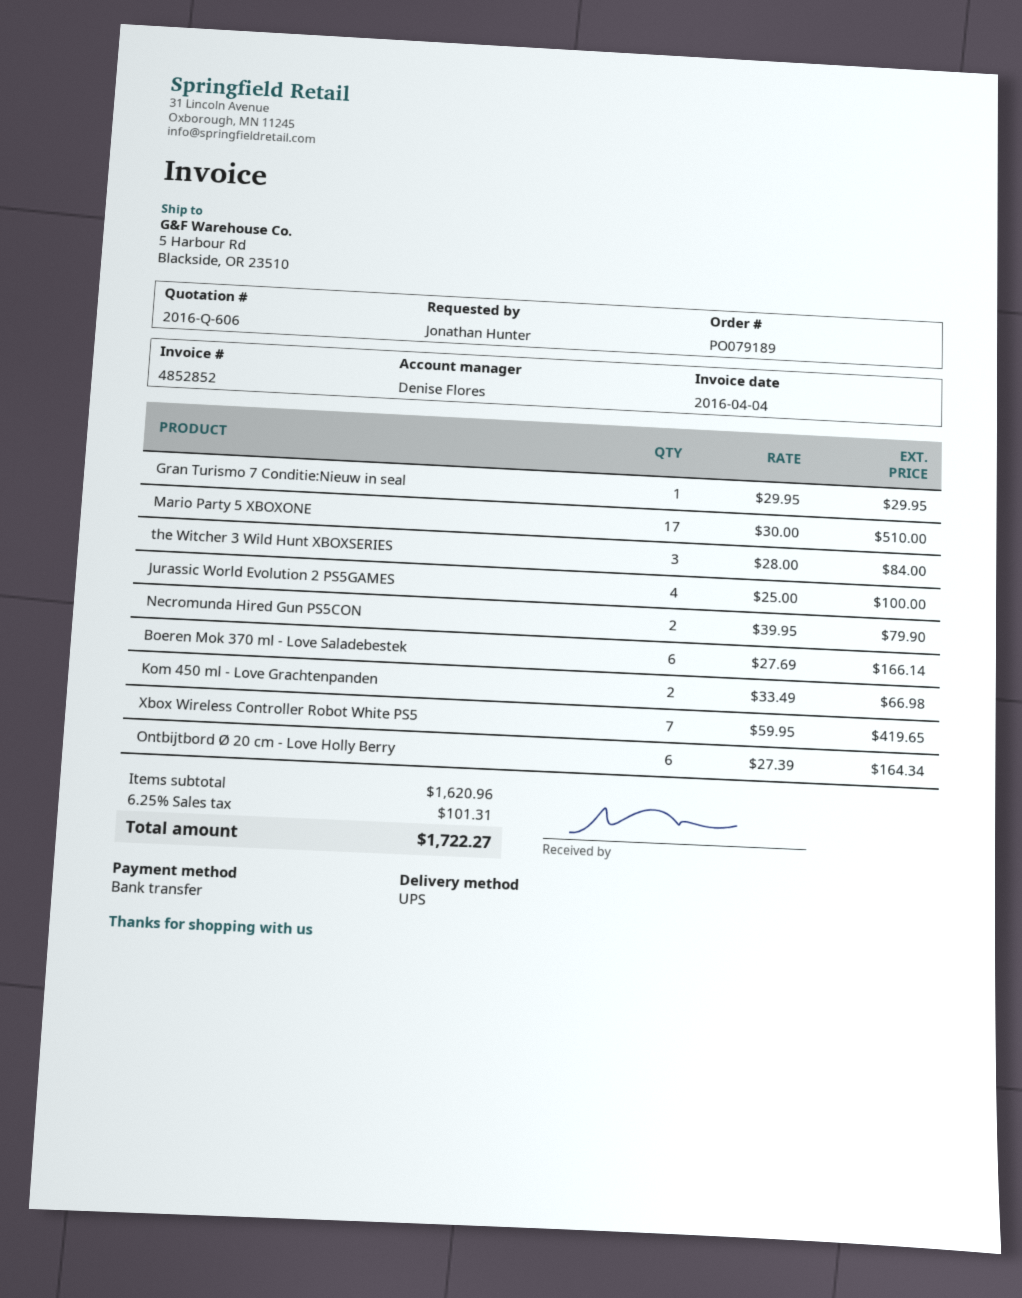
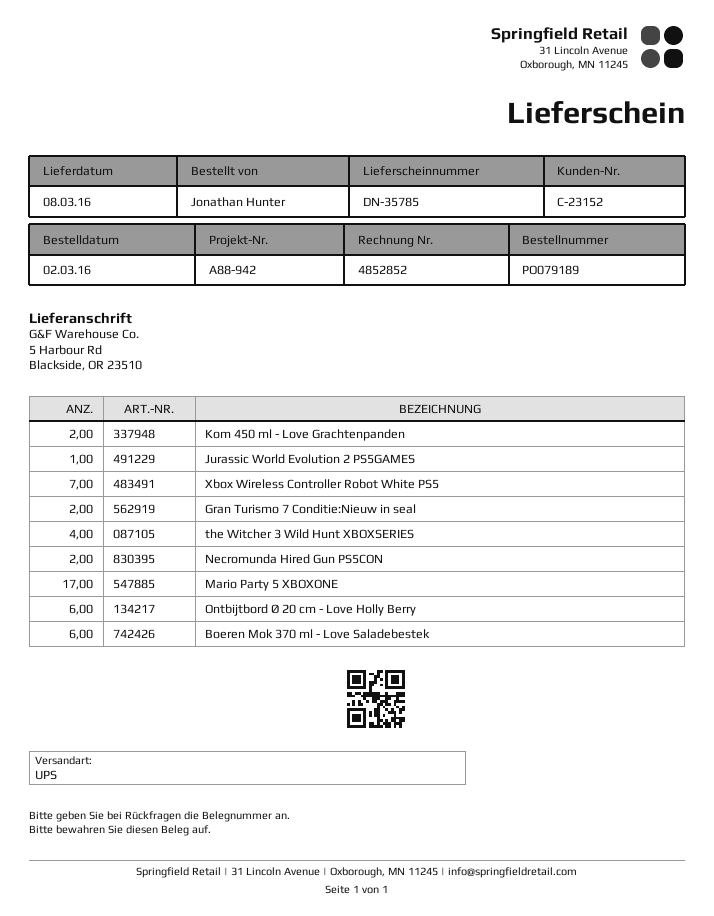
Gran Turismo 7 Conditie:Nieuw in seal: 1 -> 2
the Witcher 3 Wild Hunt XBOXSERIES: 3 -> 4
Jurassic World Evolution 2 PS5GAMES: 4 -> 1

